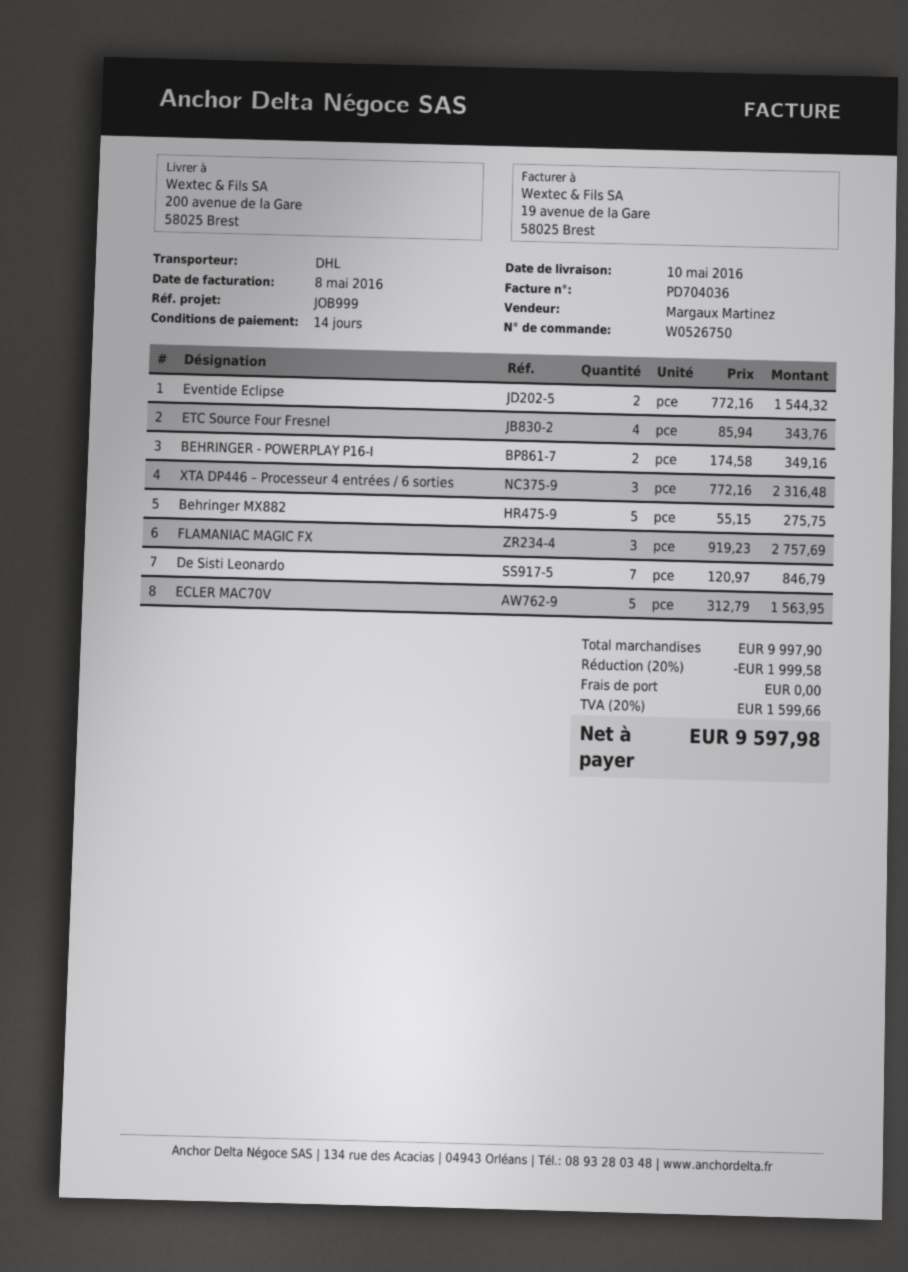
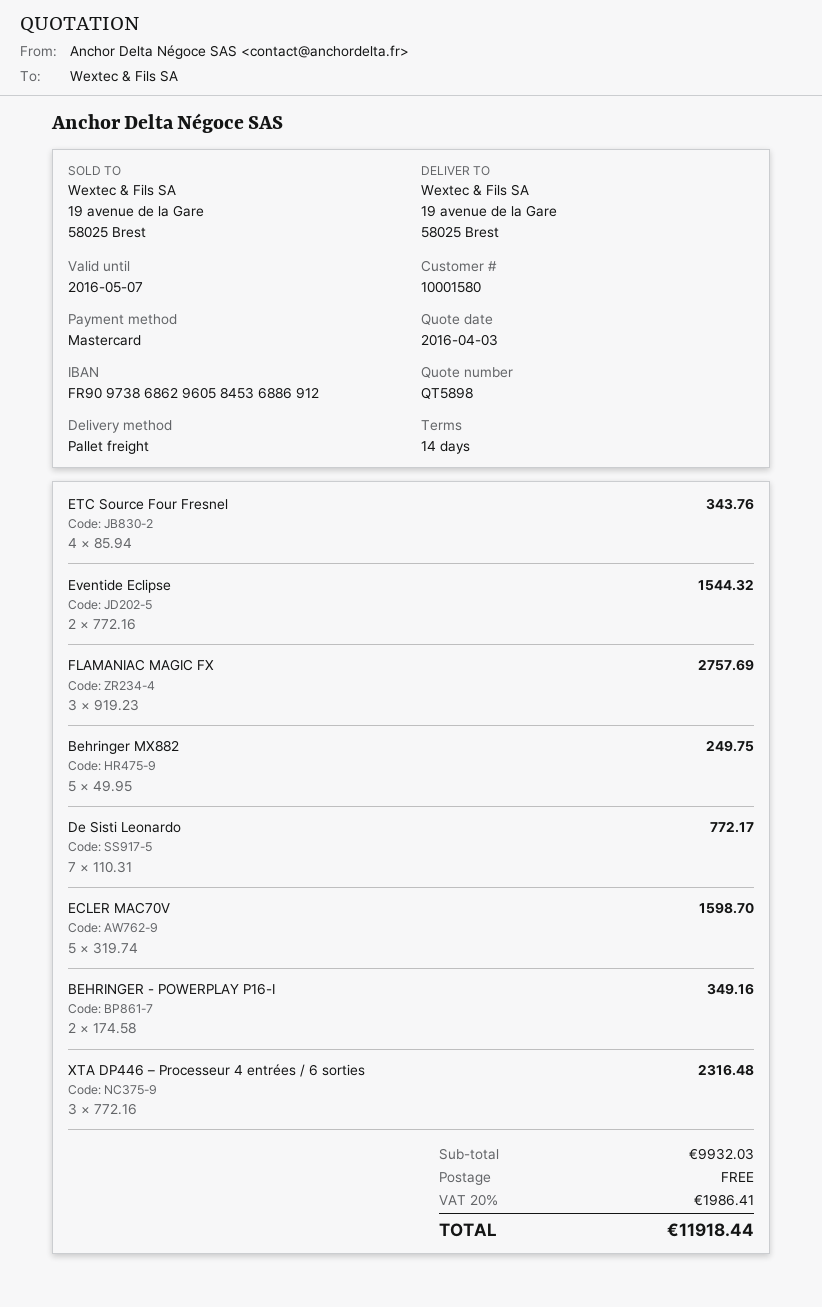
shipping method: DHL -> pallet freight
ship to: 200 avenue de la Gare, 58025 Brest -> 19 avenue de la Gare, 58025 Brest
Behringer MX882: 5 x 55.15 = 275.75 -> 5 x 49.95 = 249.75
De Sisti Leonardo: 7 x 120.97 = 846.79 -> 7 x 110.31 = 772.17
ECLER MAC70V: 5 x 312.79 = 1563.95 -> 5 x 319.74 = 1598.70
subtotal: 9997.90 -> 9932.03
discount: 20% = 1999.58 -> none
tax: 20% = 1599.66 -> 20% = 1986.41
total: 9597.98 -> 11918.44

